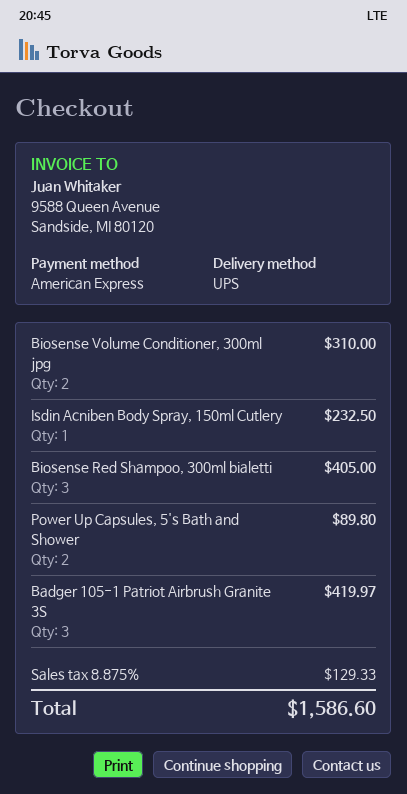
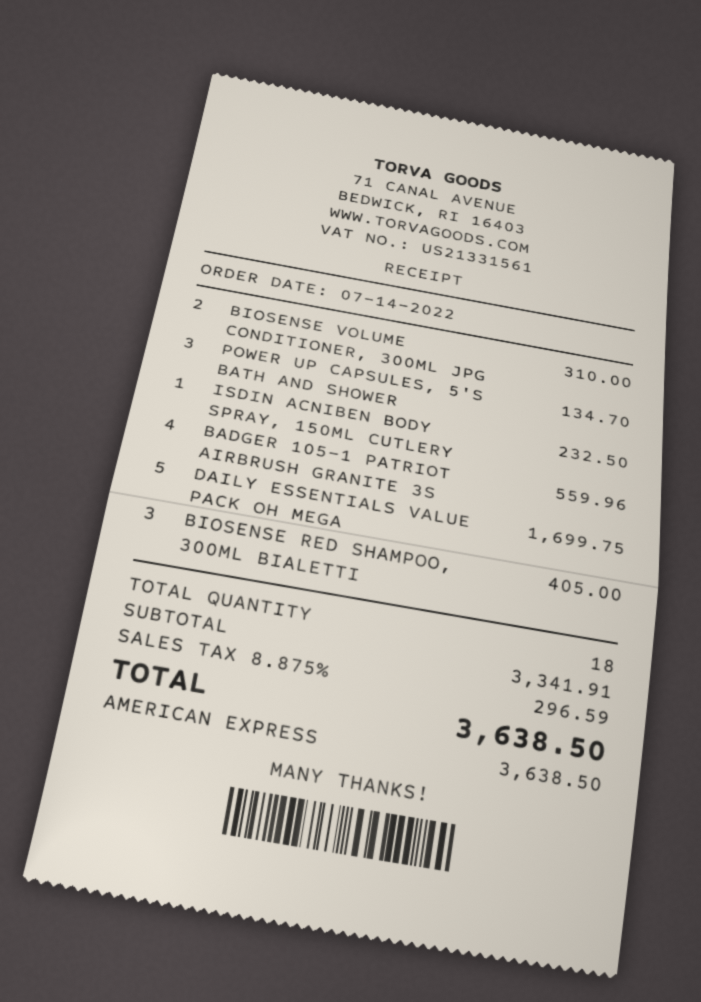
Power Up Capsules, 5's Bath and Shower: 2 for 89.80 -> 3 for 134.70
Badger 105-1 Patriot Airbrush Granite 3S: 3 for 419.97 -> 4 for 559.96
DAILY ESSENTIALS VALUE PACK OH MEGA: none -> 5 for 1699.75
tax: 8.875% = 129.33 -> 8.875% = 296.59
total: 1586.60 -> 3638.50

